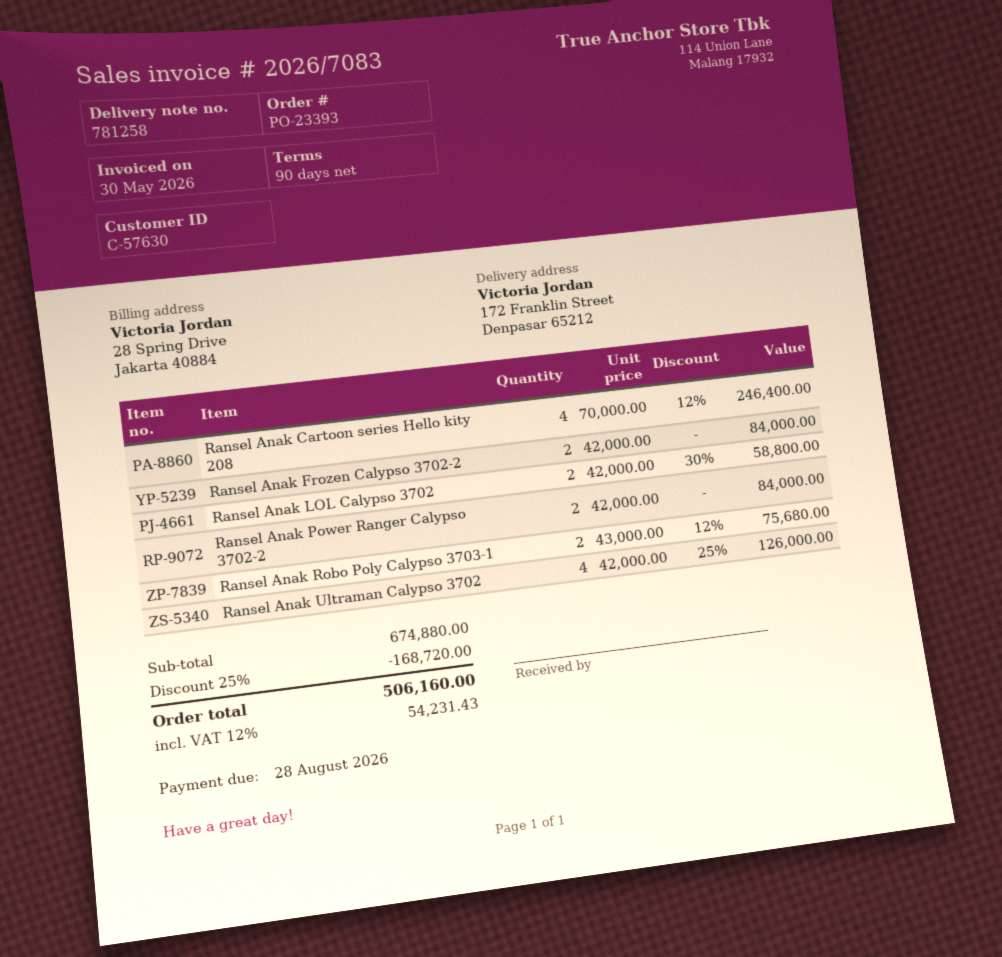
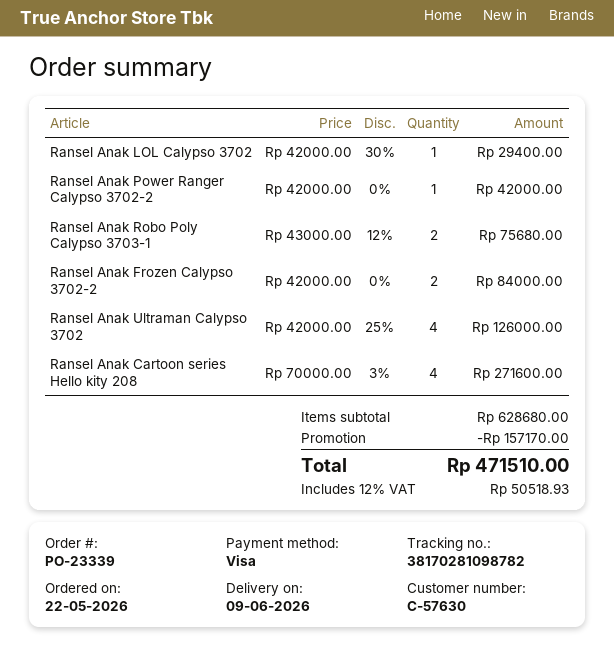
order number: PO-23393 -> PO-23339
Ransel Anak Cartoon series Hello kity 208: 4 x 70000.00 - 12% = 246400.00 -> 4 x 70000.00 - 3% = 271600.00
Ransel Anak LOL Calypso 3702: 2 x 42000.00 - 30% = 58800.00 -> 1 x 42000.00 - 30% = 29400.00
Ransel Anak Power Ranger Calypso 3702-2: 2 x 42000.00 = 84000.00 -> 1 x 42000.00 = 42000.00
subtotal: 674880.00 -> 628680.00
discount: 168720.00 -> 157170.00
tax: 12% = 54231.43 -> 12% = 50518.93
total: 506160.00 -> 471510.00

